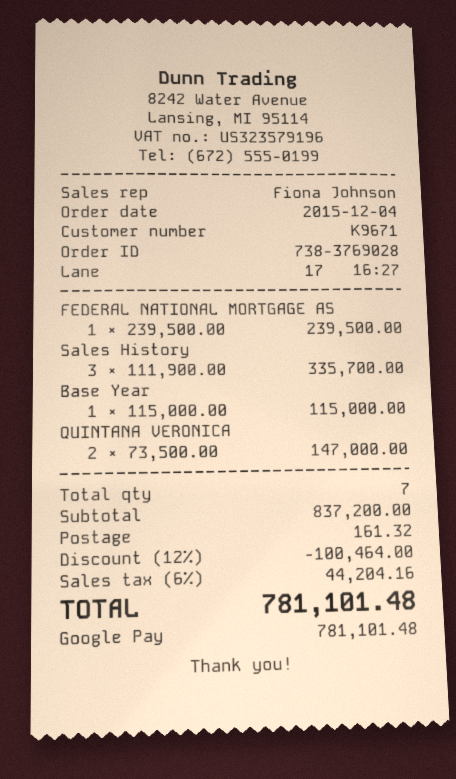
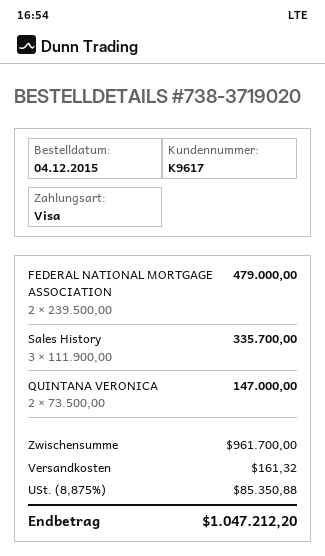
order number: 738-3769028 -> 738-3719020
customer number: K9671 -> K9617
payment method: Google Pay -> Visa
FEDERAL NATIONAL MORTGAGE AS: 1 x 239500.00 = 239500.00 -> 2 x 239500.00 = 479000.00
Base Year: 1 x 115000.00 = 115000.00 -> none
subtotal: 837200.00 -> 961700.00
discount: 12% = 100464.00 -> none
tax: 6% = 44204.16 -> 8.875% = 85350.88
total: 781101.48 -> 1047212.20

